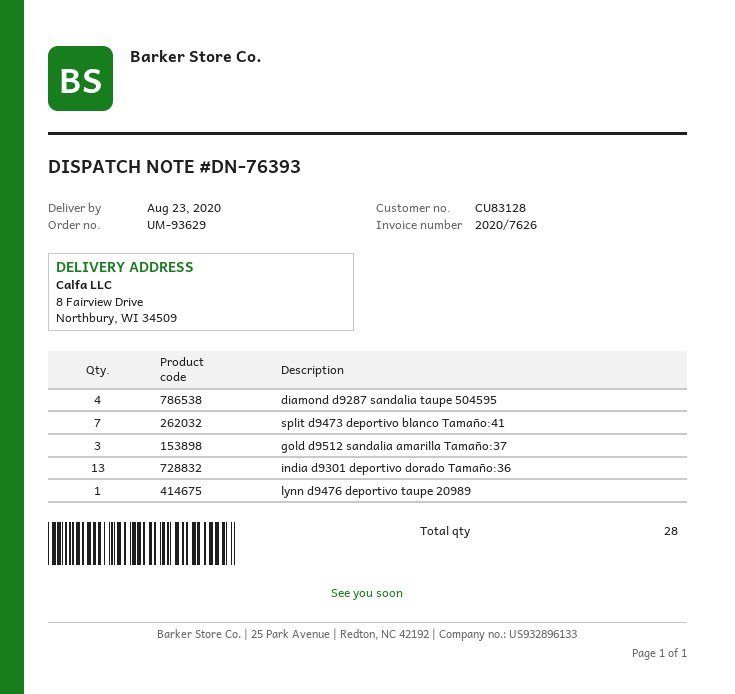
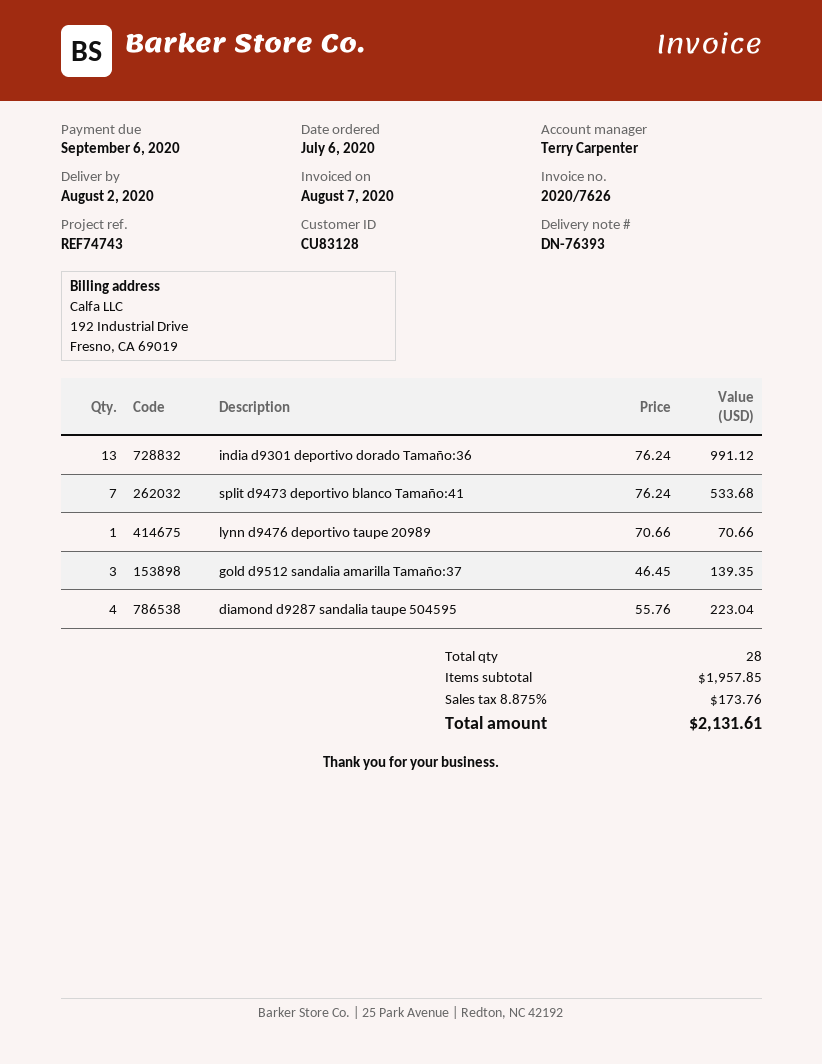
delivery date: 2020-08-23 -> 2020-08-02

